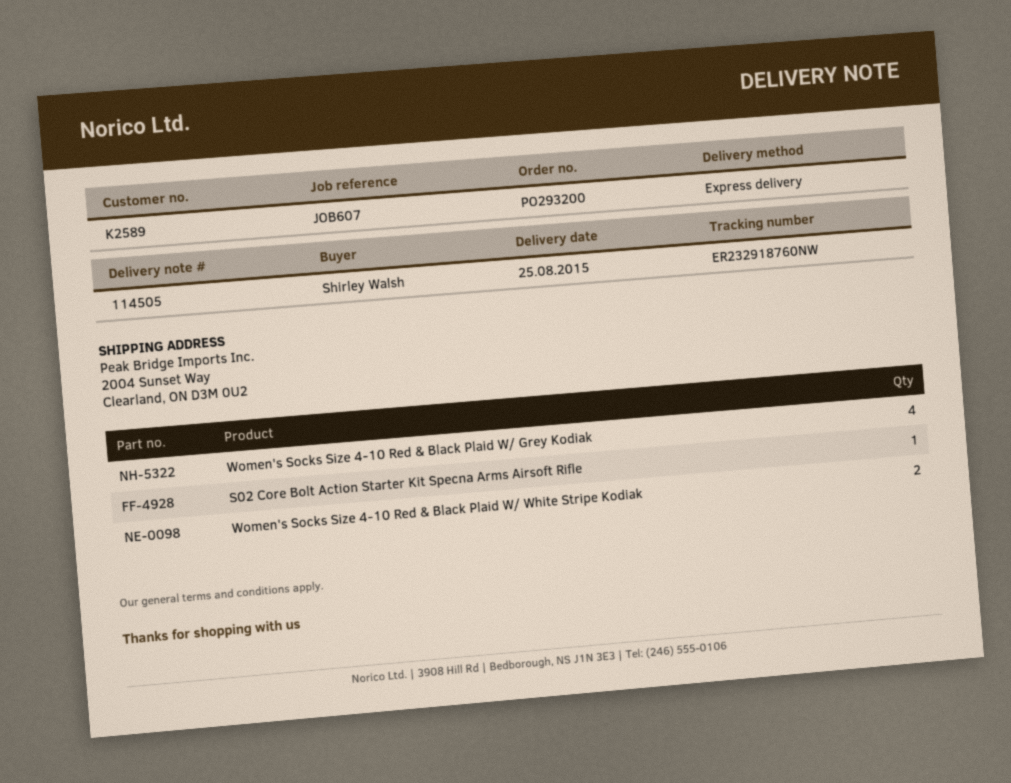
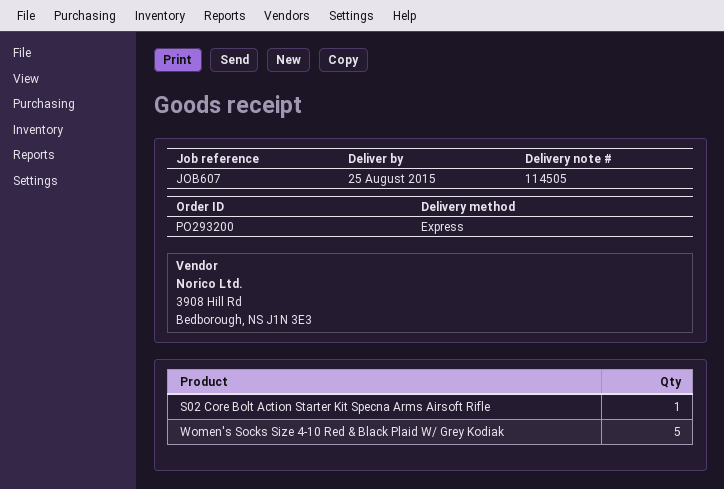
Women's Socks Size 4-10 Red & Black Plaid W/ Grey Kodiak: 4 -> 5
Women's Socks Size 4-10 Red & Black Plaid W/ White Stripe Kodiak: 2 -> none

